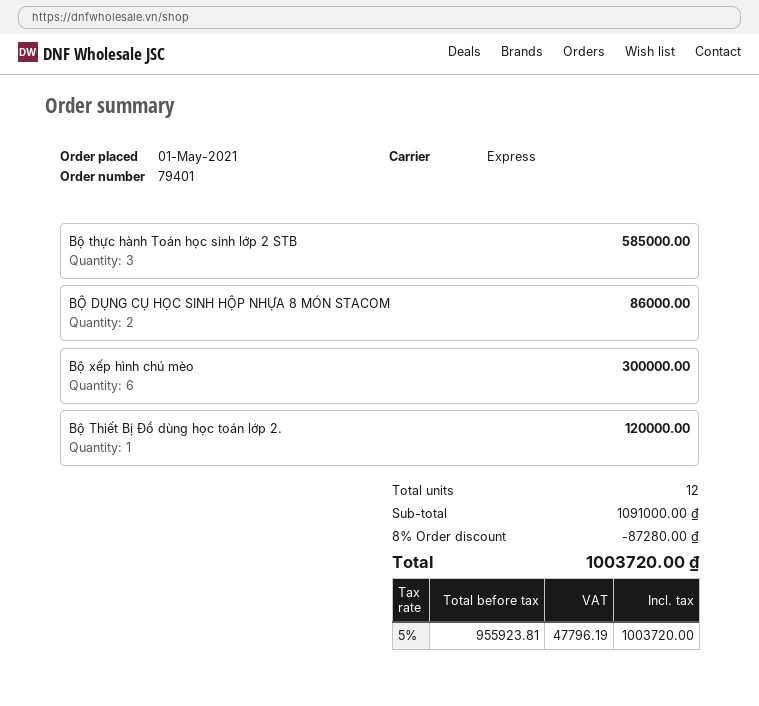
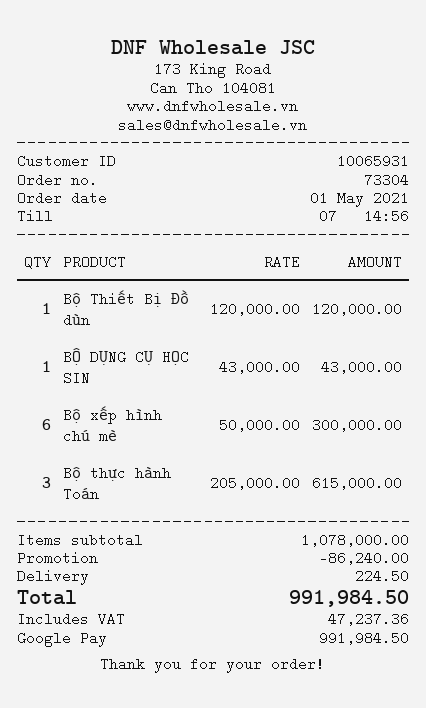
order number: 79401 -> 73304
Bộ thực hành Toán học sinh lớp 2 STB: 3 for 585000.00 -> 3 for 615000.00
BỘ DỤNG CỤ HỌC SINH HỘP NHỰA 8 MÓN STACOM: 2 for 86000.00 -> 1 for 43000.00
subtotal: 1091000.00 -> 1078000.00
discount: 87280.00 -> 86240.00
shipping: none -> 224.50
tax: 47796.19 -> 47237.36
total: 1003720.00 -> 991984.50

